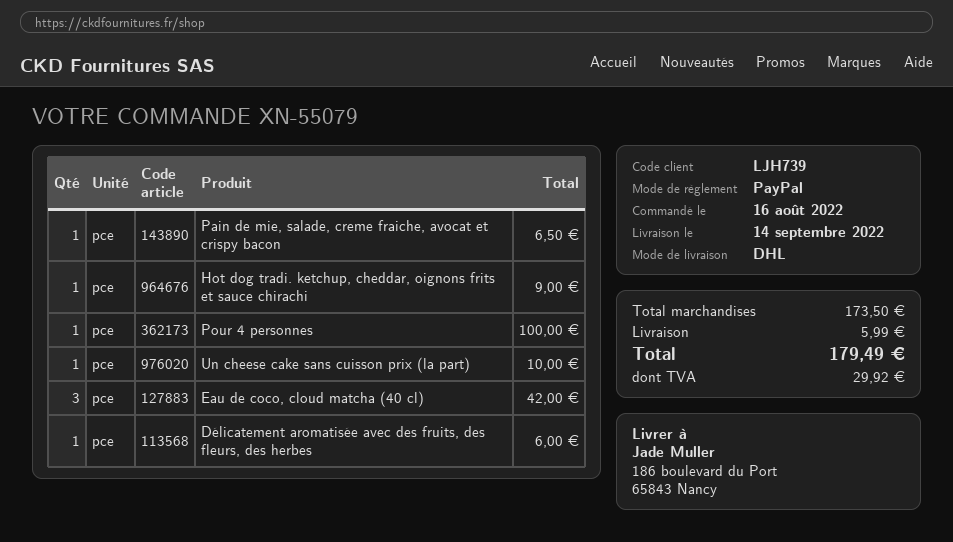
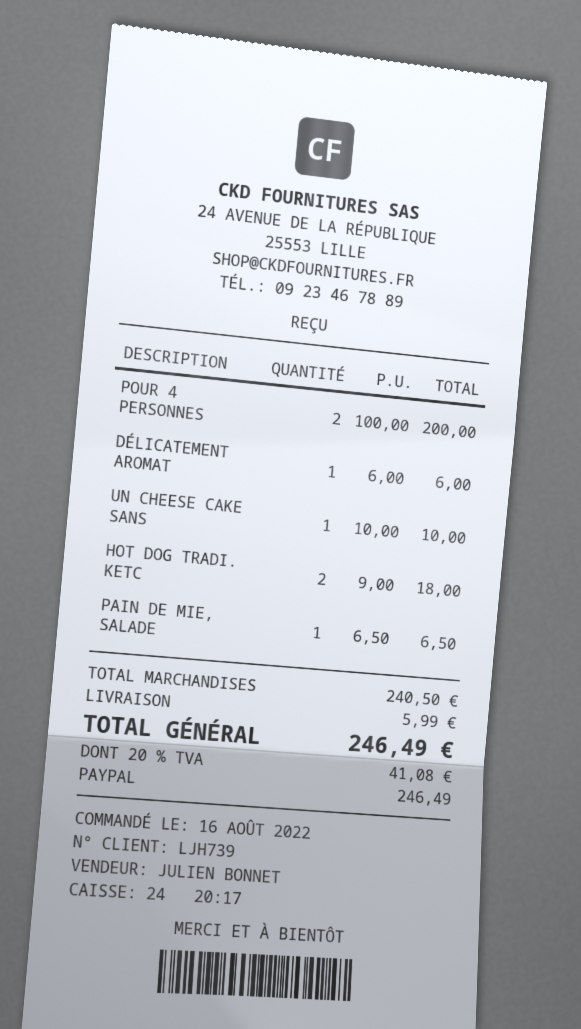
Hot dog tradi. ketchup, cheddar, oignons frits et sauce chirachi: 1 for 9.00 -> 2 for 18.00
Pour 4 personnes: 1 for 100.00 -> 2 for 200.00
Eau de coco, cloud matcha (40 cl): 3 for 42.00 -> none
subtotal: 173.50 -> 240.50
tax: 29.92 -> 41.08
total: 179.49 -> 246.49

